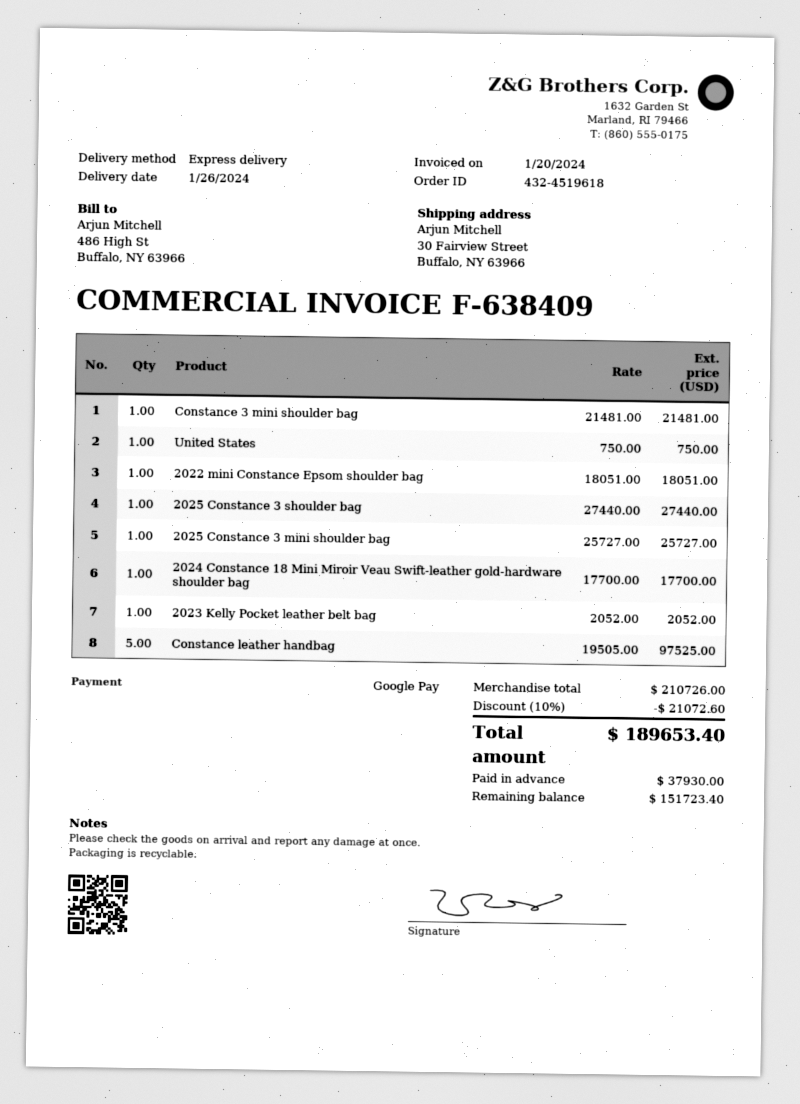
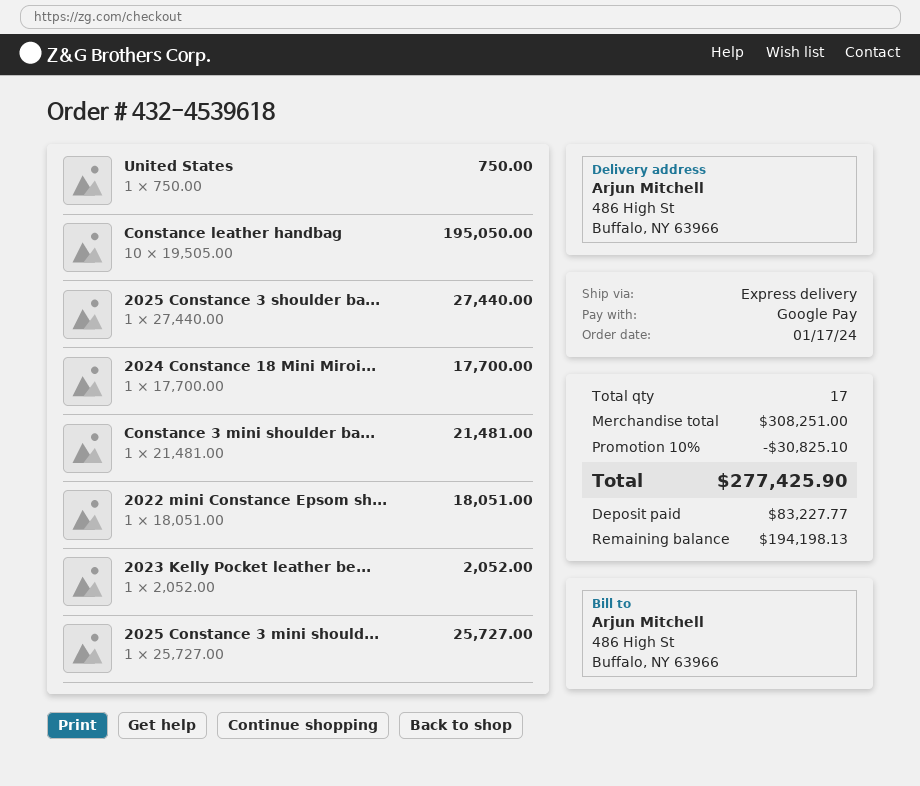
order number: 432-4519618 -> 432-4539618
ship to: 30 Fairview Street, Buffalo, NY 63966 -> 486 High St, Buffalo, NY 63966
Constance leather handbag: 5 x 19505.00 = 97525.00 -> 10 x 19505.00 = 195050.00
subtotal: 210726.00 -> 308251.00
discount: 10% = 21072.60 -> 10% = 30825.10
total: 189653.40 -> 277425.90
deposit: 37930.00 -> 83227.77
balance: 151723.40 -> 194198.13

